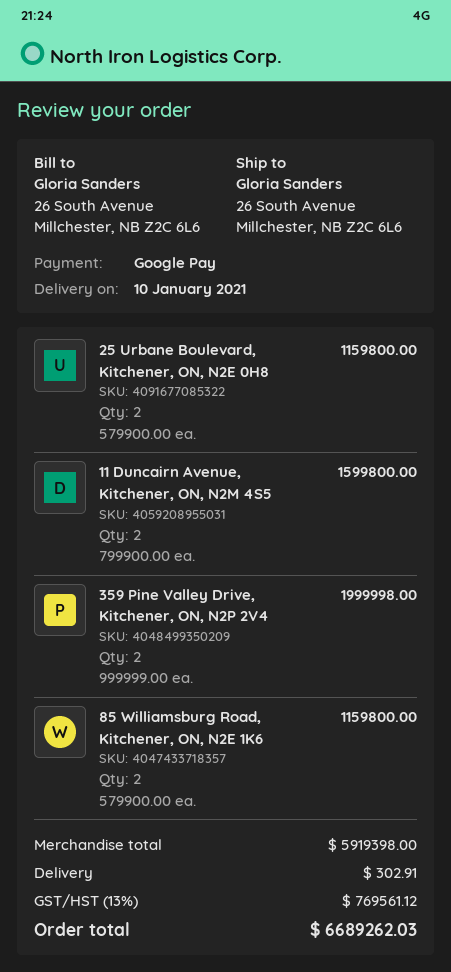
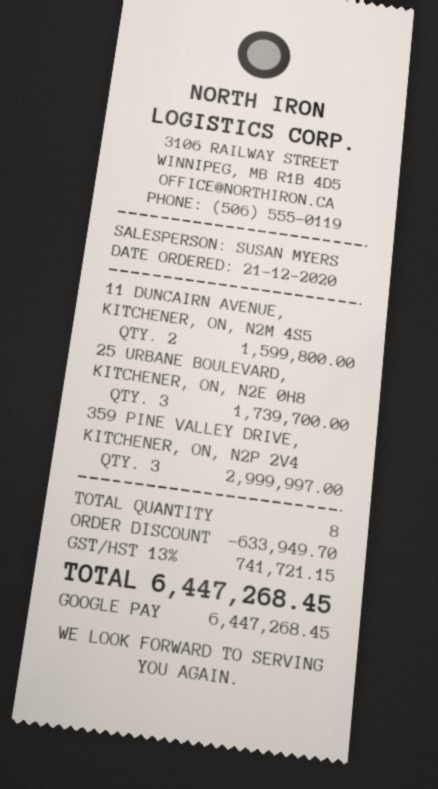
25 Urbane Boulevard, Kitchener, ON, N2E 0H8: 2 for 1159800.00 -> 3 for 1739700.00
359 Pine Valley Drive, Kitchener, ON, N2P 2V4: 2 for 1999998.00 -> 3 for 2999997.00
85 Williamsburg Road, Kitchener, ON, N2E 1K6: 2 for 1159800.00 -> none
discount: none -> 633949.70
shipping: 302.91 -> none
tax: 13% = 769561.12 -> 13% = 741721.15
total: 6689262.03 -> 6447268.45

